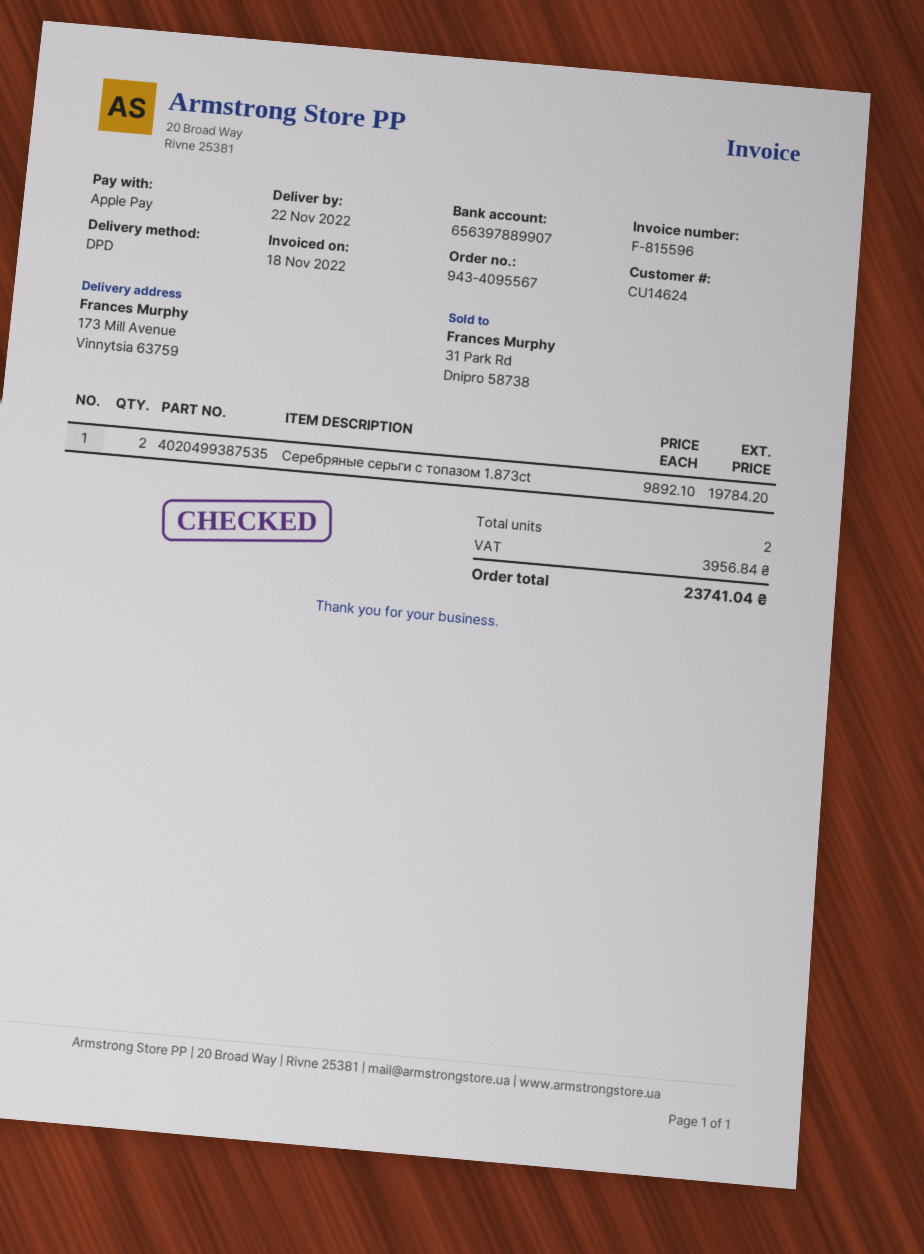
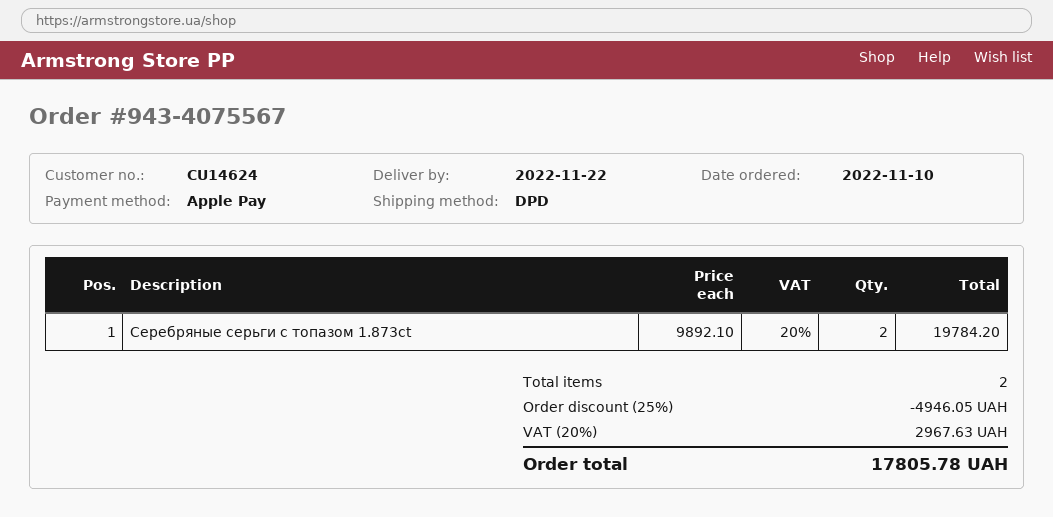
order number: 943-4095567 -> 943-4075567
discount: none -> 25% = 4946.05
tax: 3956.84 -> 2967.63
total: 23741.04 -> 17805.78

